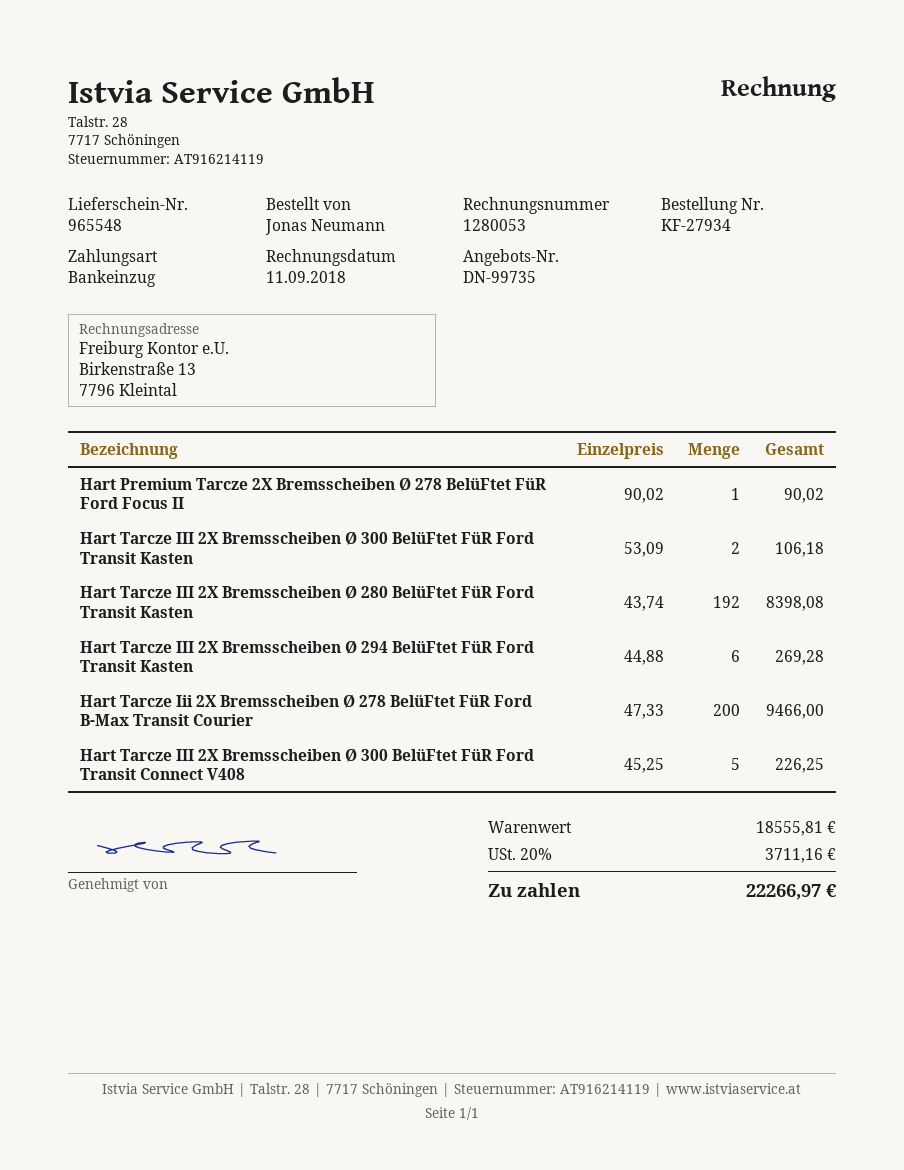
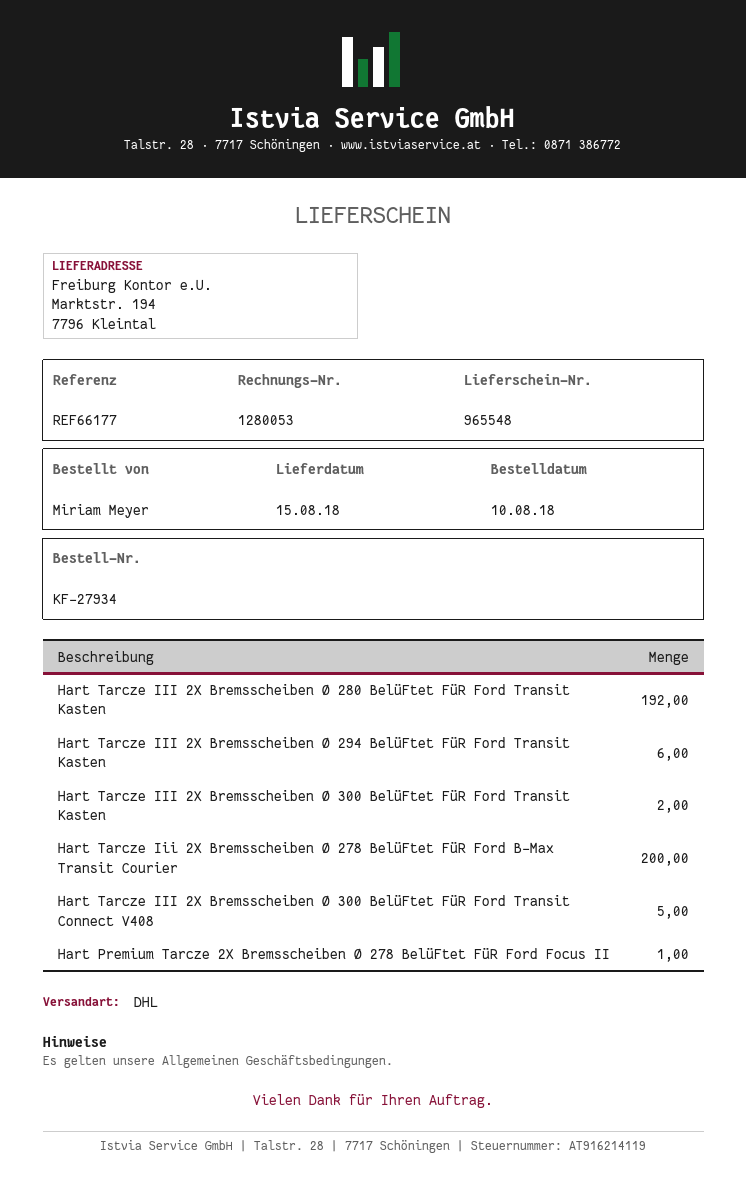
ordered by: Jonas Neumann -> Miriam Meyer

